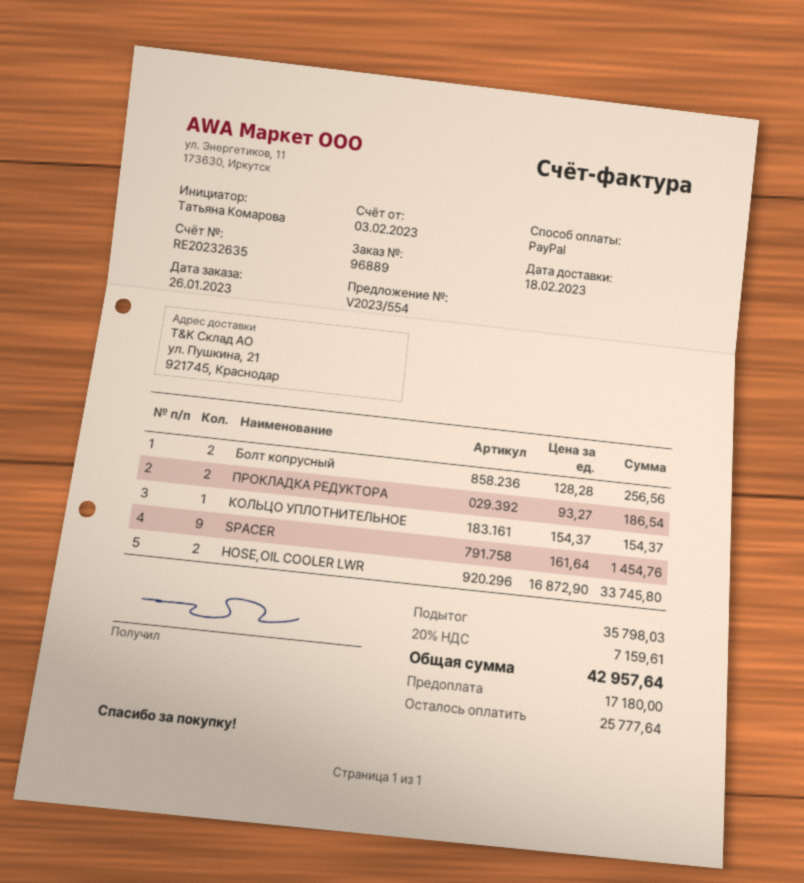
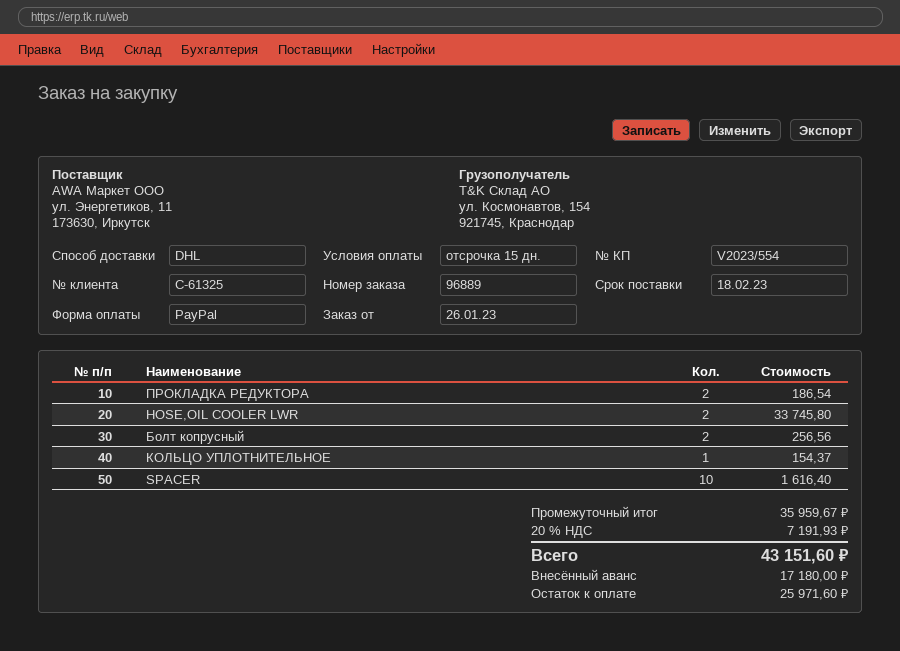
ship to: ул. Пушкина, 21, 921745, Краснодар -> ул. Космонавтов, 154, 921745, Краснодар
SPACER: 9 for 1454.76 -> 10 for 1616.40
subtotal: 35798.03 -> 35959.67
tax: 20% = 7159.61 -> 20% = 7191.93
total: 42957.64 -> 43151.60
balance: 25777.64 -> 25971.60

